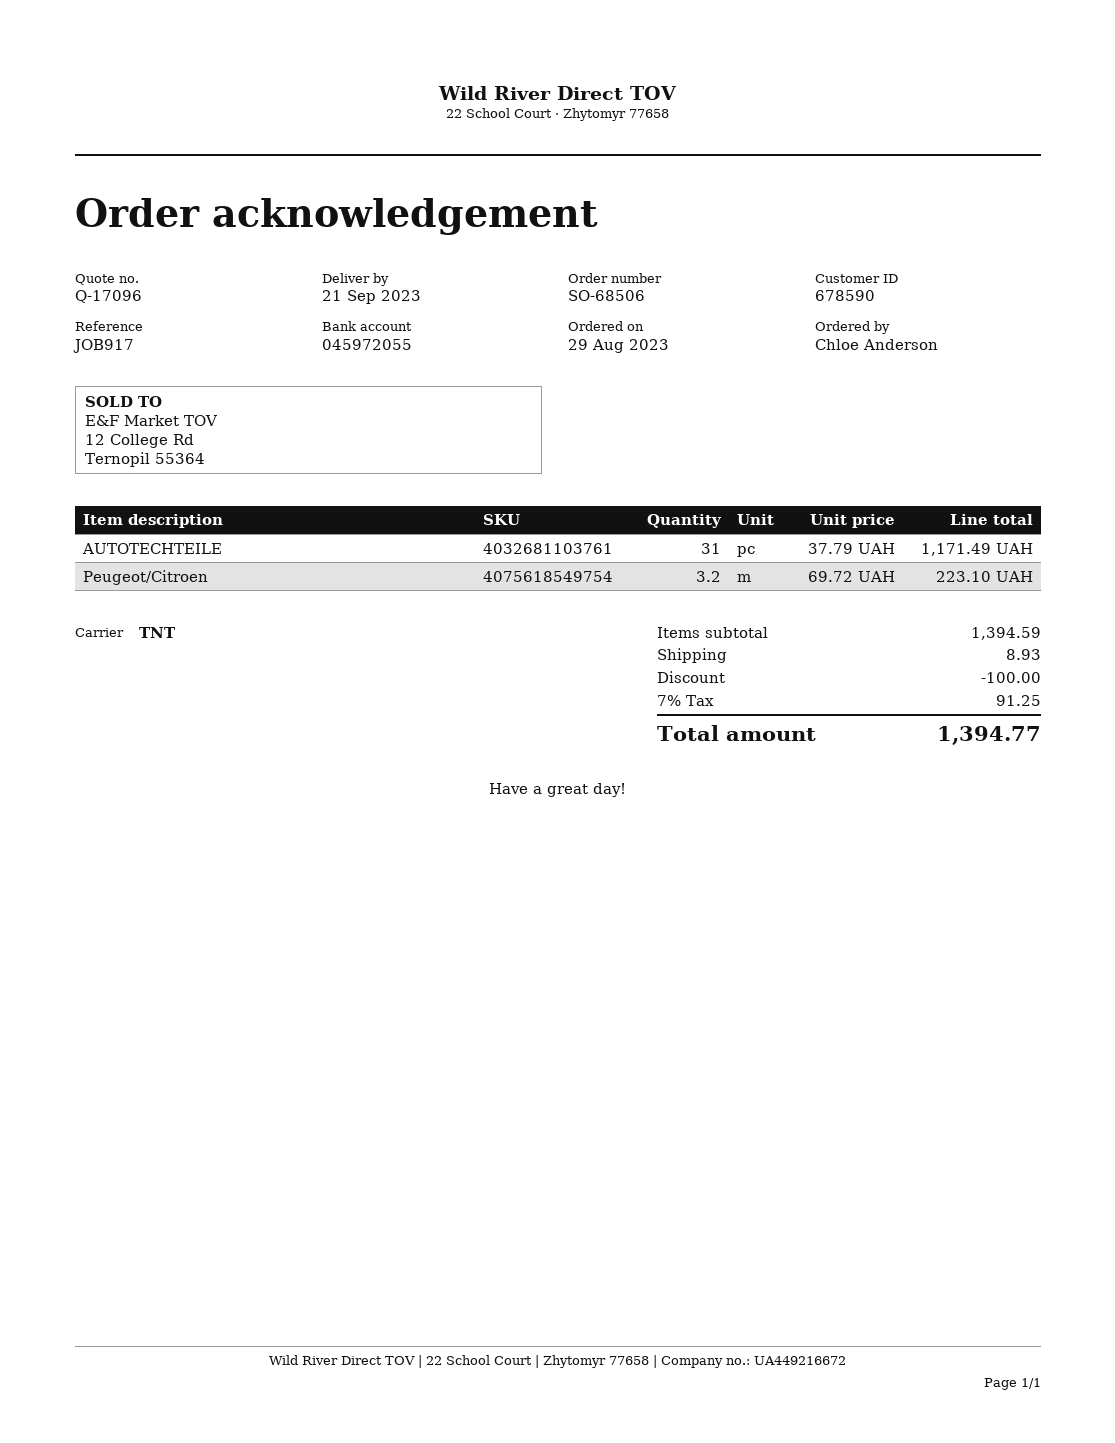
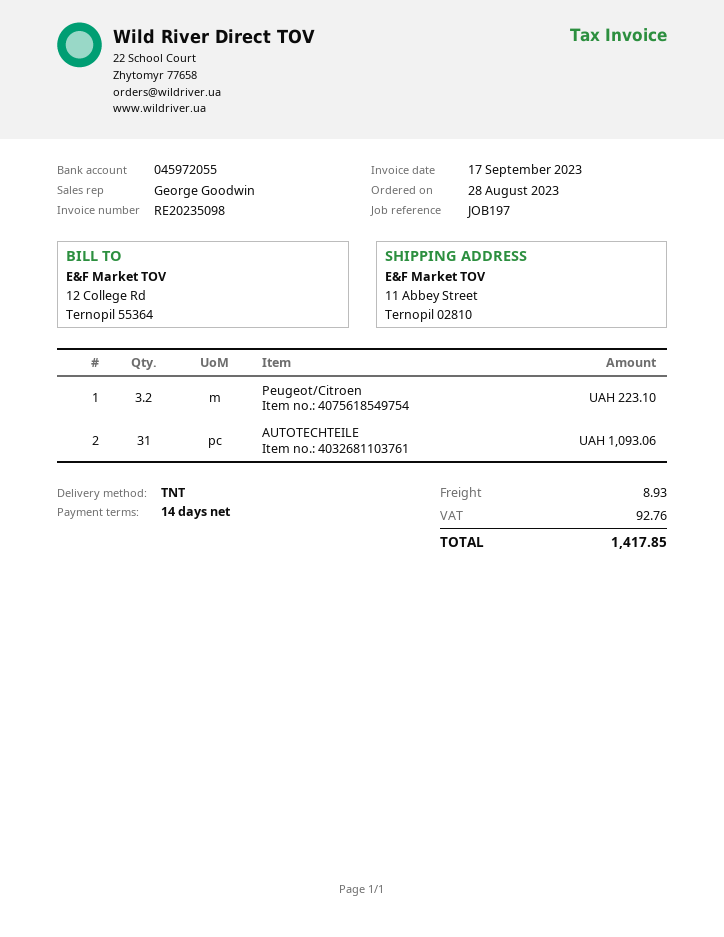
order date: 2023-08-29 -> 2023-08-28
reference: JOB917 -> JOB197
AUTOTECHTEILE: 31 for 1171.49 -> 31 for 1093.06
discount: 100.00 -> none
tax: 91.25 -> 92.76
total: 1394.77 -> 1417.85

